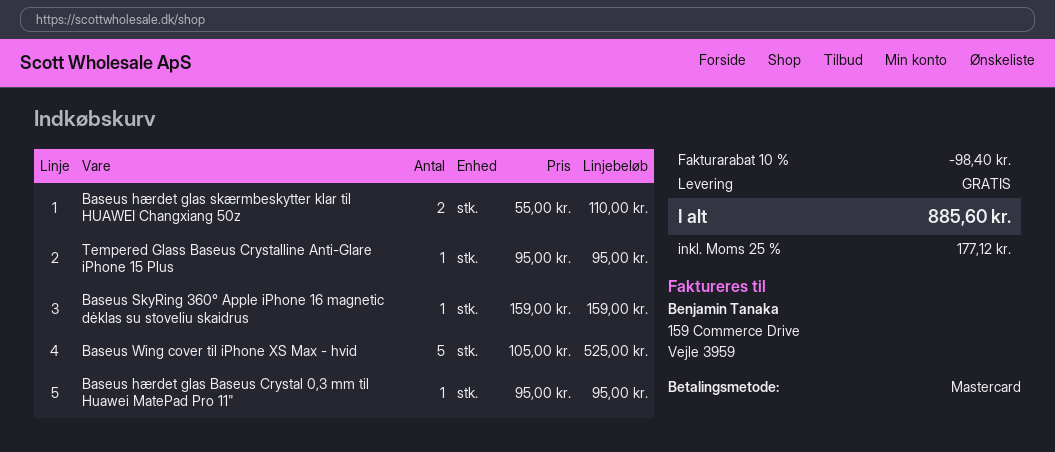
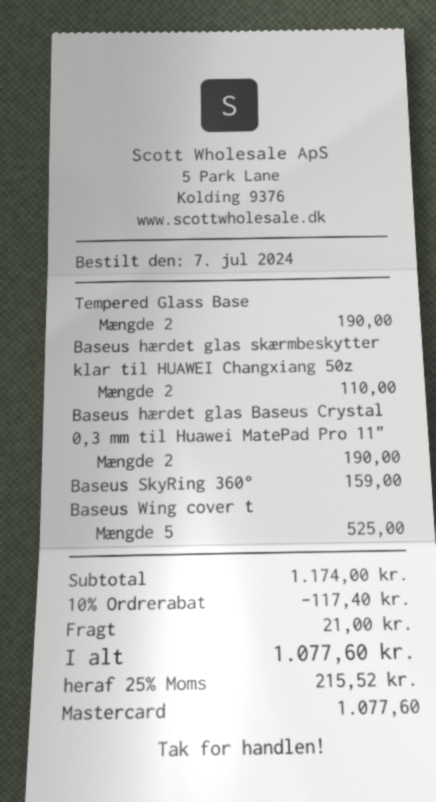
Tempered Glass Baseus Crystalline Anti-Glare iPhone 15 Plus: 1 for 95.00 -> 2 for 190.00
Baseus hærdet glas Baseus Crystal 0,3 mm til Huawei MatePad Pro 11": 1 for 95.00 -> 2 for 190.00
discount: 10% = 98.40 -> 10% = 117.40
shipping: 0.00 -> 21.00
tax: 25% = 177.12 -> 25% = 215.52
total: 885.60 -> 1077.60

